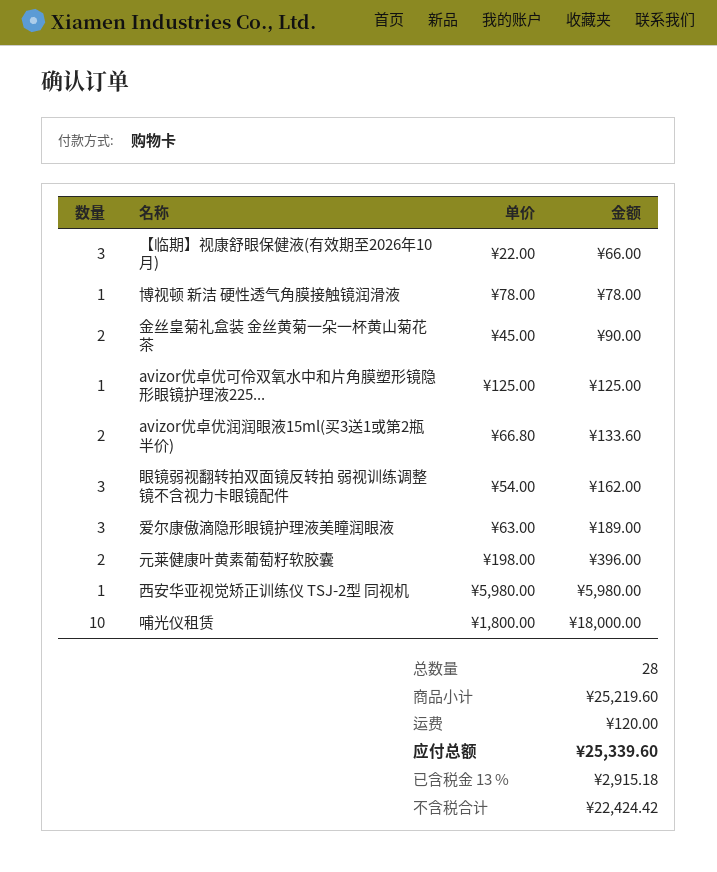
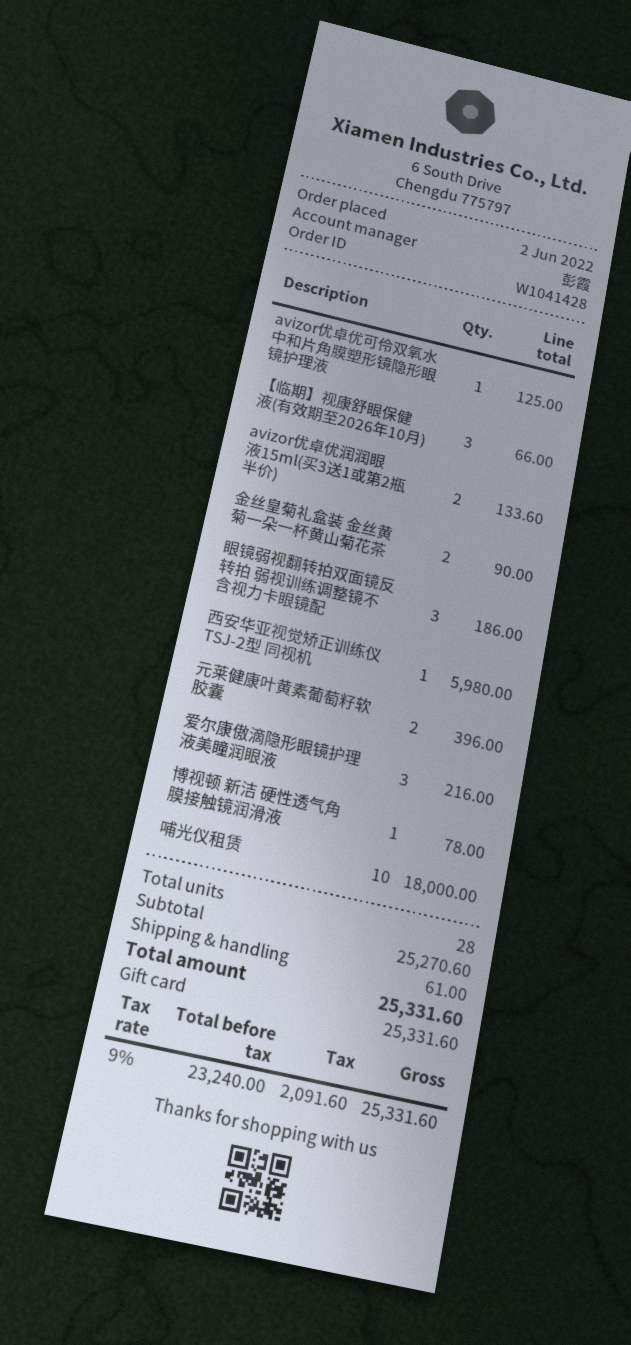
眼镜弱视翻转拍双面镜反转拍 弱视训练调整镜不含视力卡眼镜配件: 3 for 162.00 -> 3 for 186.00
爱尔康傲滴隐形眼镜护理液美瞳润眼液: 3 for 189.00 -> 3 for 216.00
subtotal: 25219.60 -> 25270.60
shipping: 120.00 -> 61.00
net: 22424.42 -> 23240.00
tax: 13% = 2915.18 -> 9% = 2091.60
total: 25339.60 -> 25331.60

